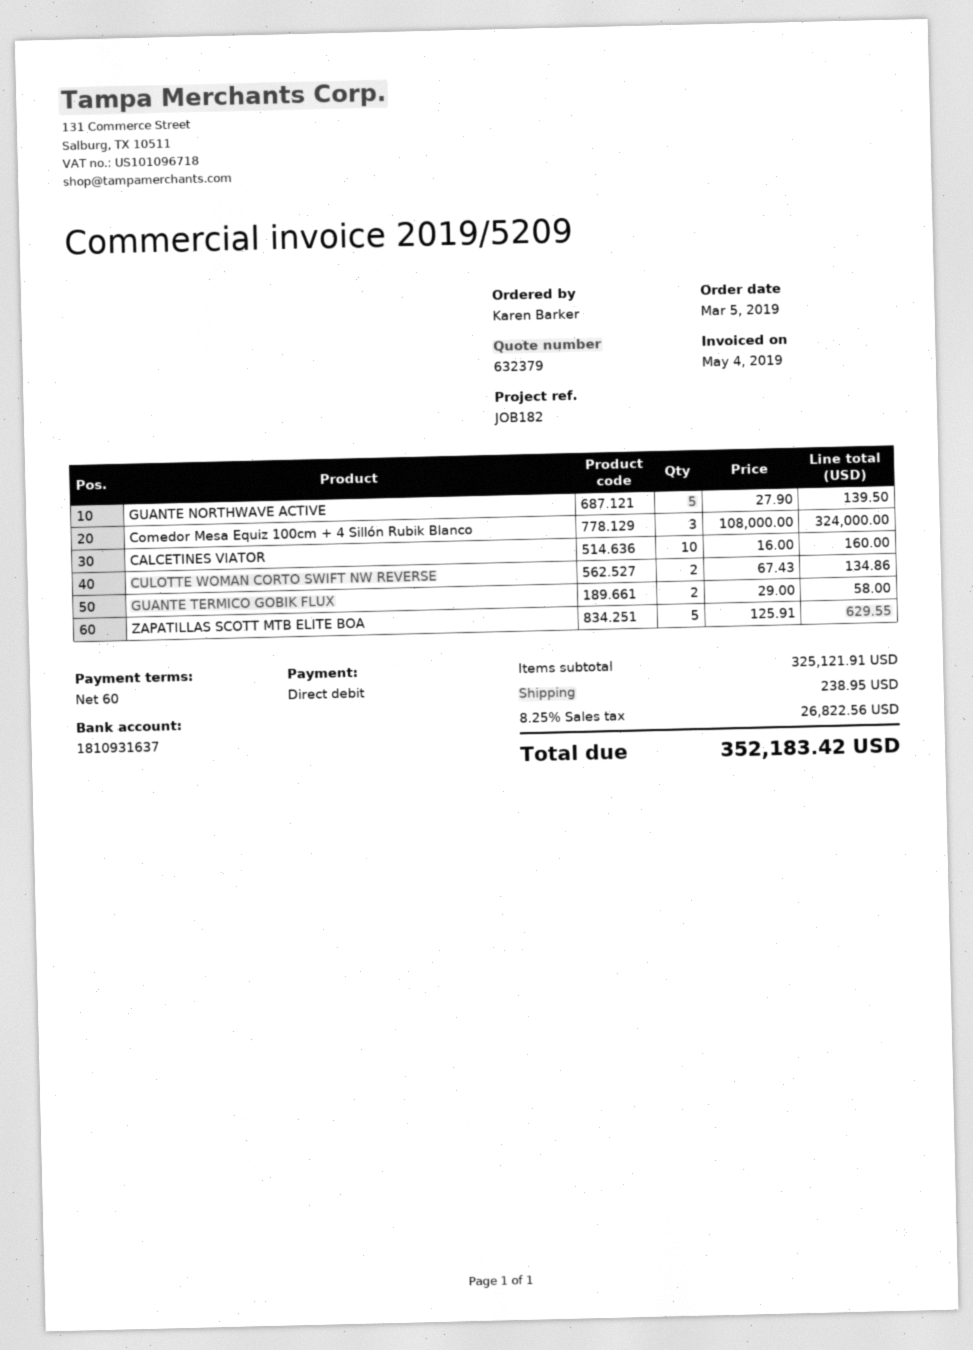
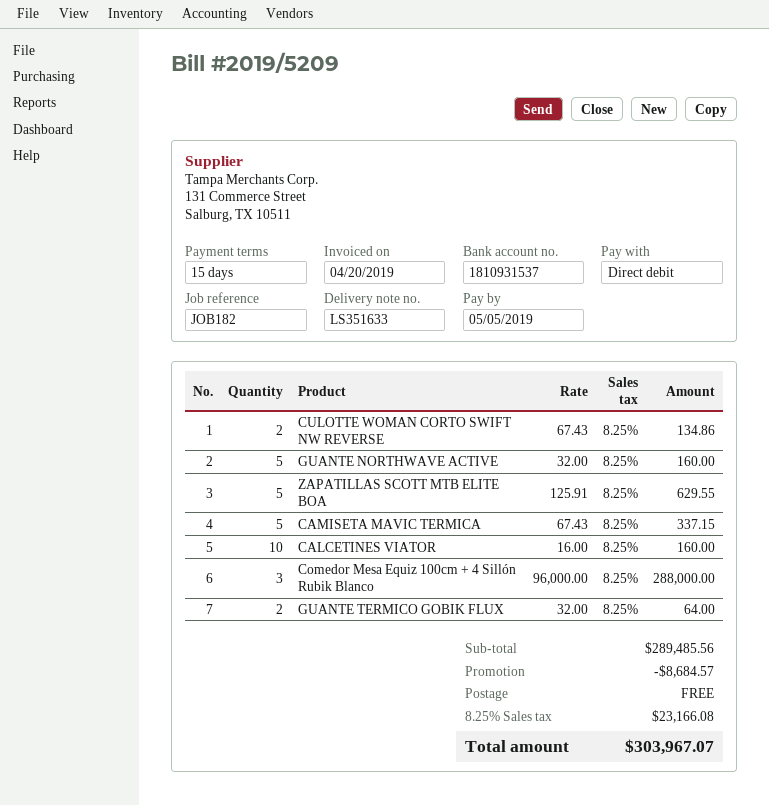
invoice date: 2019-05-04 -> 2019-04-20
payment terms: 60 days -> 15 days
bank account: 1810931637 -> 1810931537
GUANTE NORTHWAVE ACTIVE: 5 x 27.90 = 139.50 -> 5 x 32.00 = 160.00
Comedor Mesa Equiz 100cm + 4 Sillón Rubik Blanco: 3 x 108000.00 = 324000.00 -> 3 x 96000.00 = 288000.00
GUANTE TERMICO GOBIK FLUX: 2 x 29.00 = 58.00 -> 2 x 32.00 = 64.00
CAMISETA MAVIC TERMICA: none -> 5 x 67.43 = 337.15
subtotal: 325121.91 -> 289485.56
discount: none -> 8684.57
shipping: 238.95 -> 0.00
tax: 8.25% = 26822.56 -> 8.25% = 23166.08
total: 352183.42 -> 303967.07

